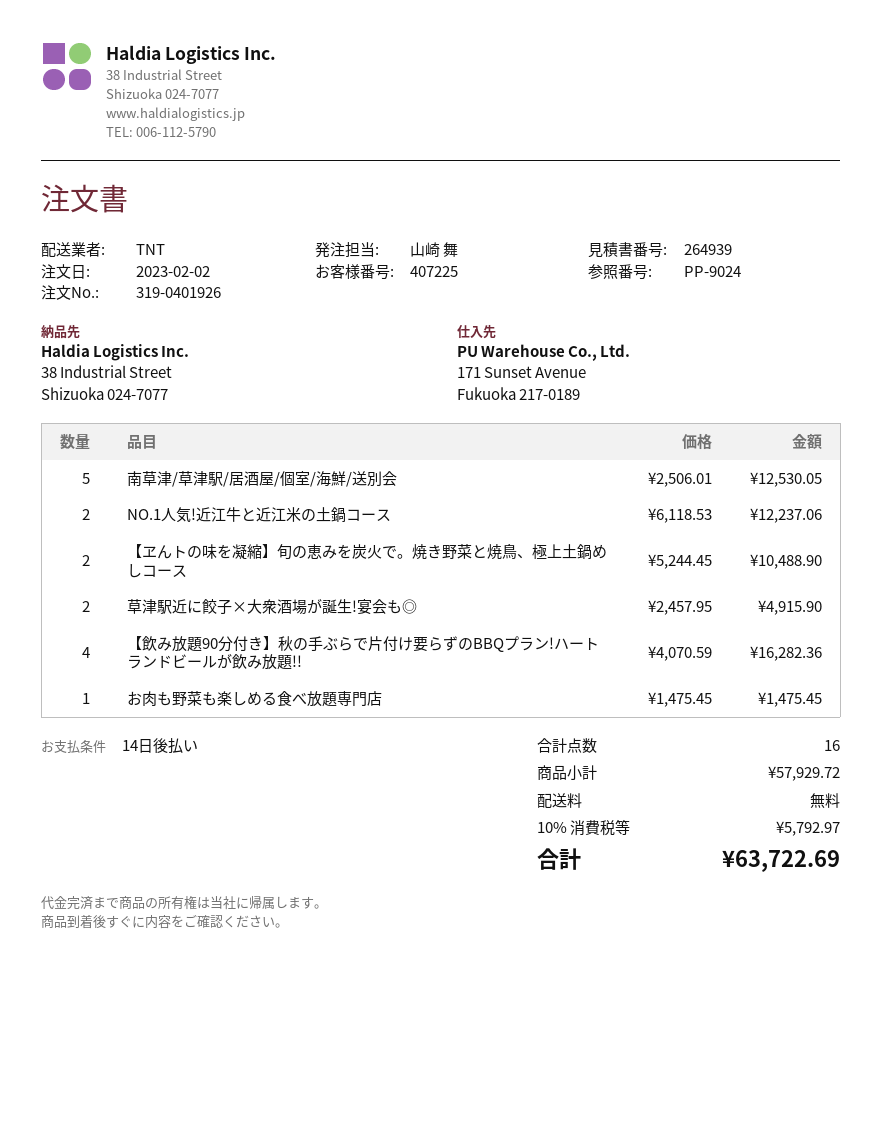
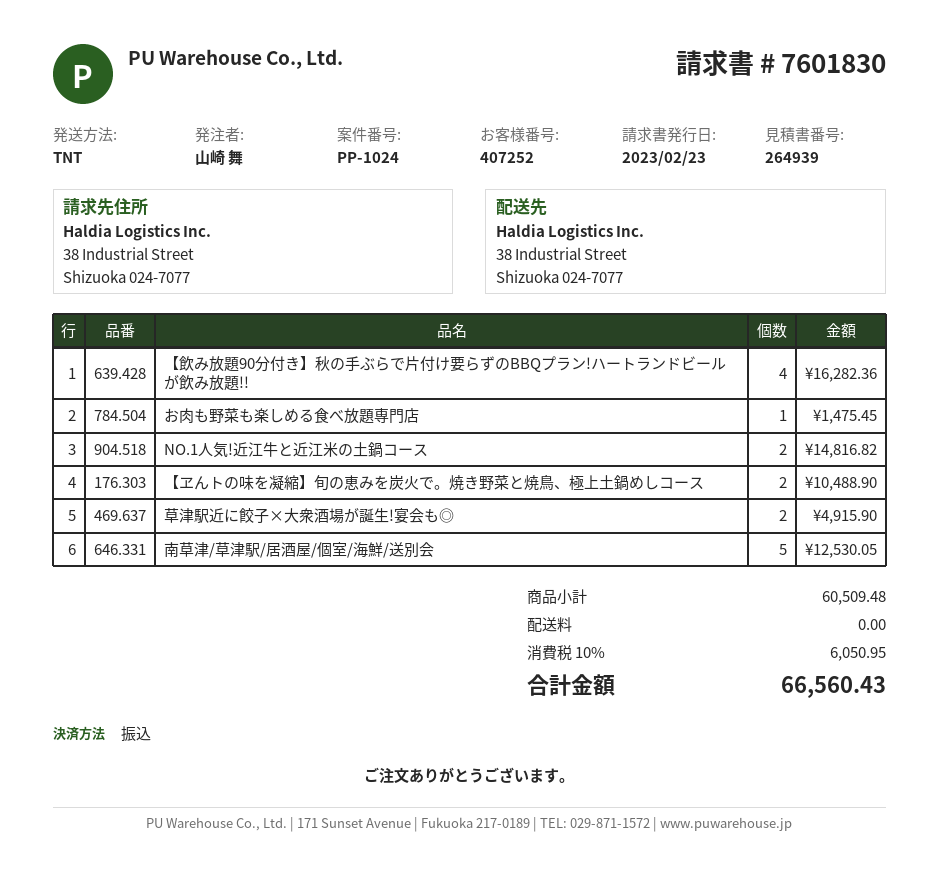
customer number: 407225 -> 407252
reference: PP-9024 -> PP-1024
NO.1人気!近江牛と近江米の土鍋コース: 2 for 12237.06 -> 2 for 14816.82
subtotal: 57929.72 -> 60509.48
tax: 10% = 5792.97 -> 10% = 6050.95
total: 63722.69 -> 66560.43

